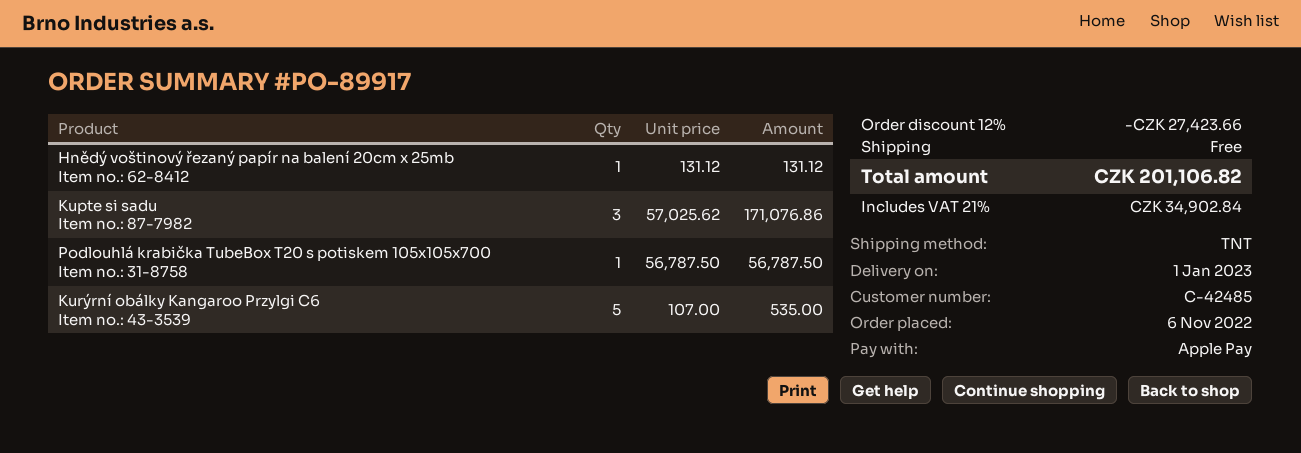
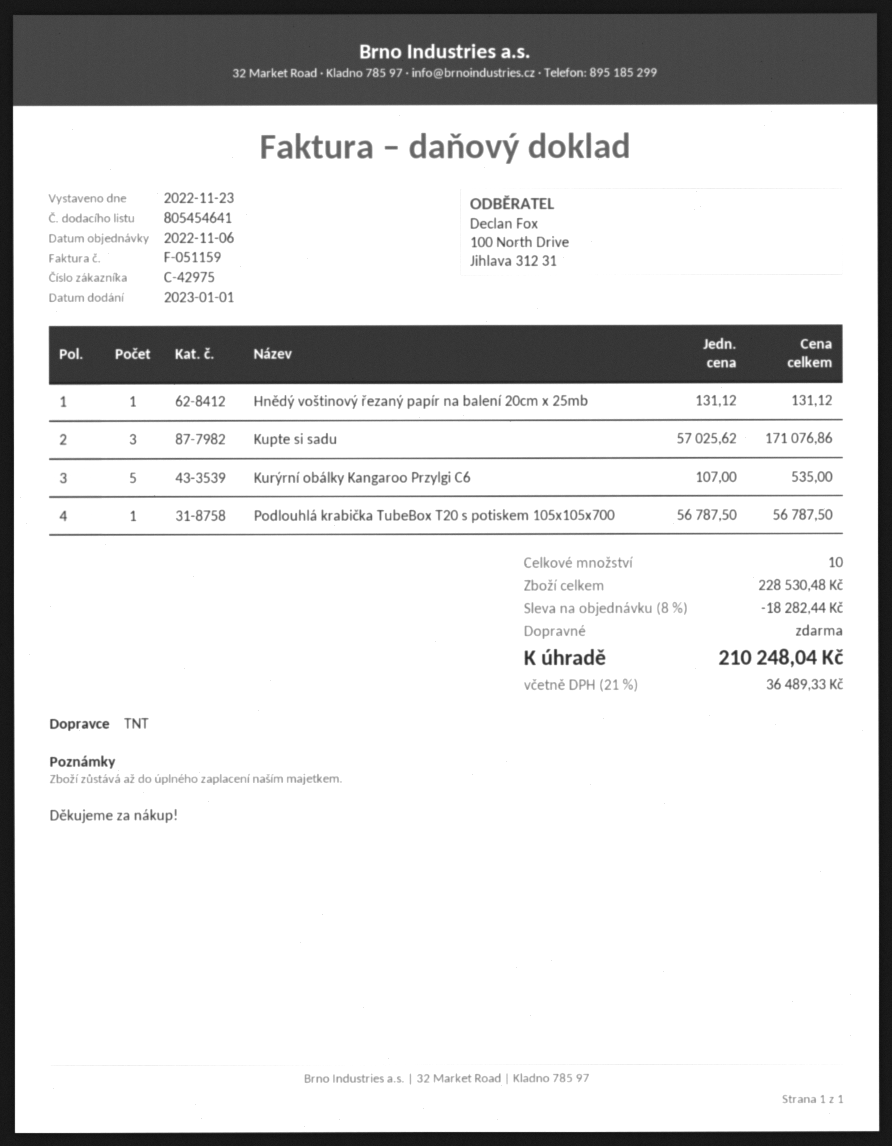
customer number: C-42485 -> C-42975
discount: 12% = 27423.66 -> 8% = 18282.44
tax: 21% = 34902.84 -> 21% = 36489.33
total: 201106.82 -> 210248.04

